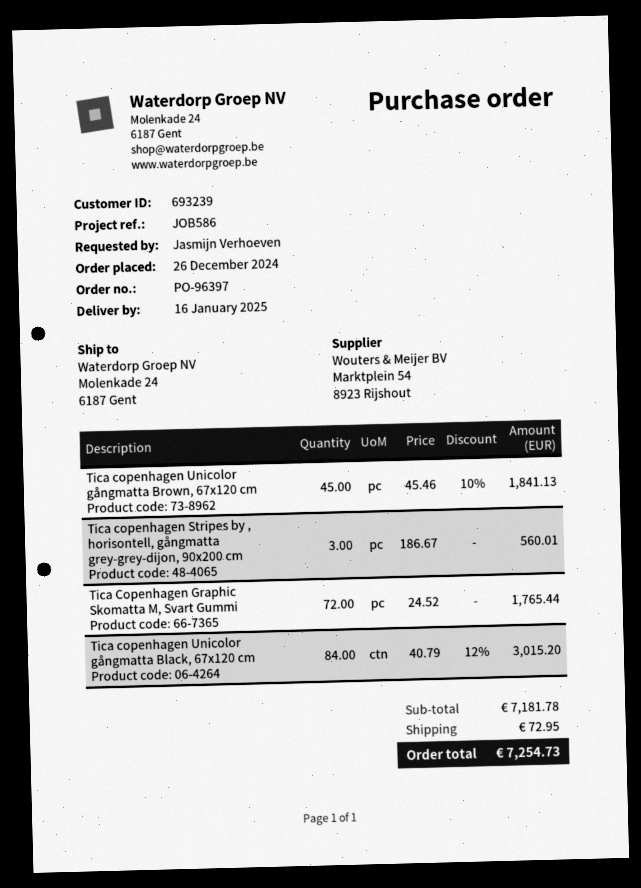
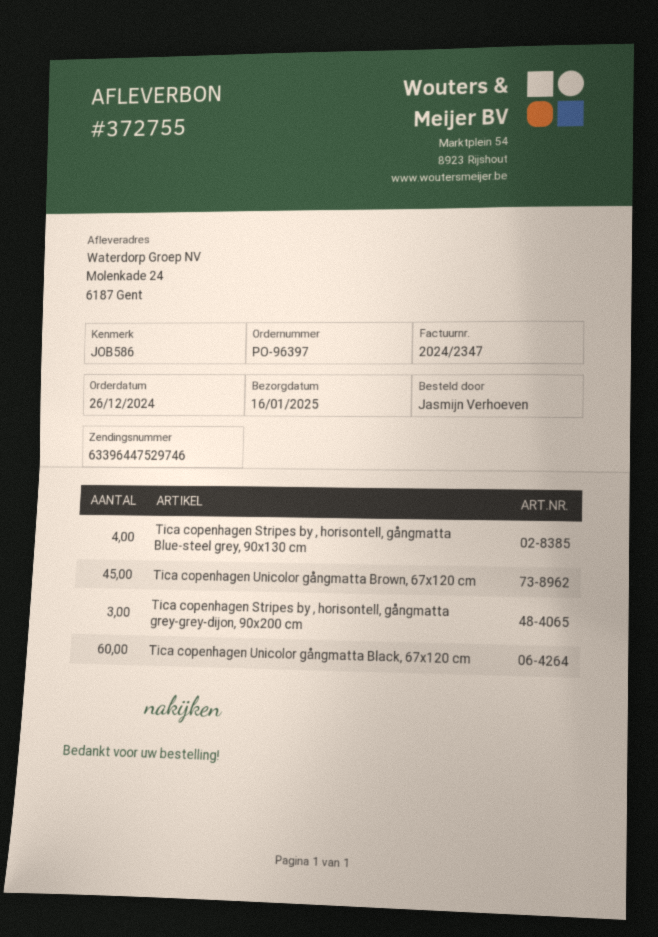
Tica Copenhagen Graphic Skomatta M, Svart Gummi: 72 -> none
Tica copenhagen Unicolor gångmatta Black, 67x120 cm: 84 -> 60
Tica copenhagen Stripes by , horisontell, gångmatta Blue-steel grey, 90x130 cm: none -> 4

